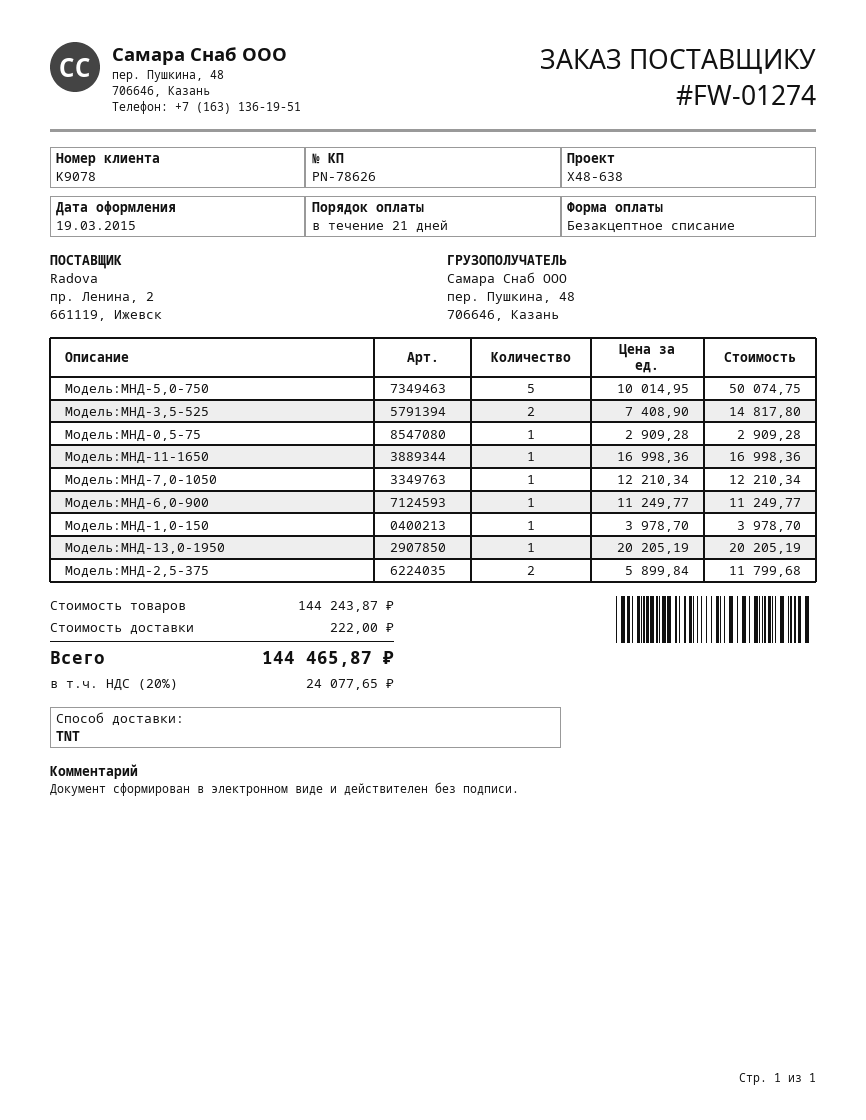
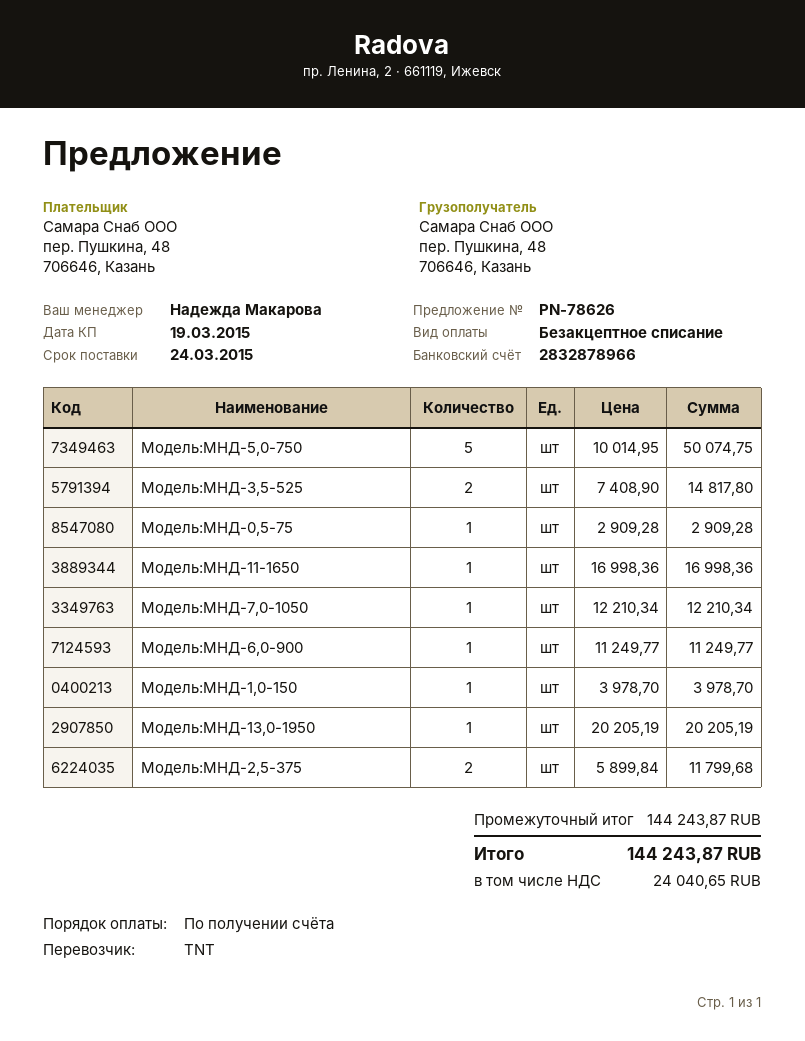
payment terms: 21 days -> on receipt
shipping: 222.00 -> none
tax: 24077.65 -> 24040.65
total: 144465.87 -> 144243.87

